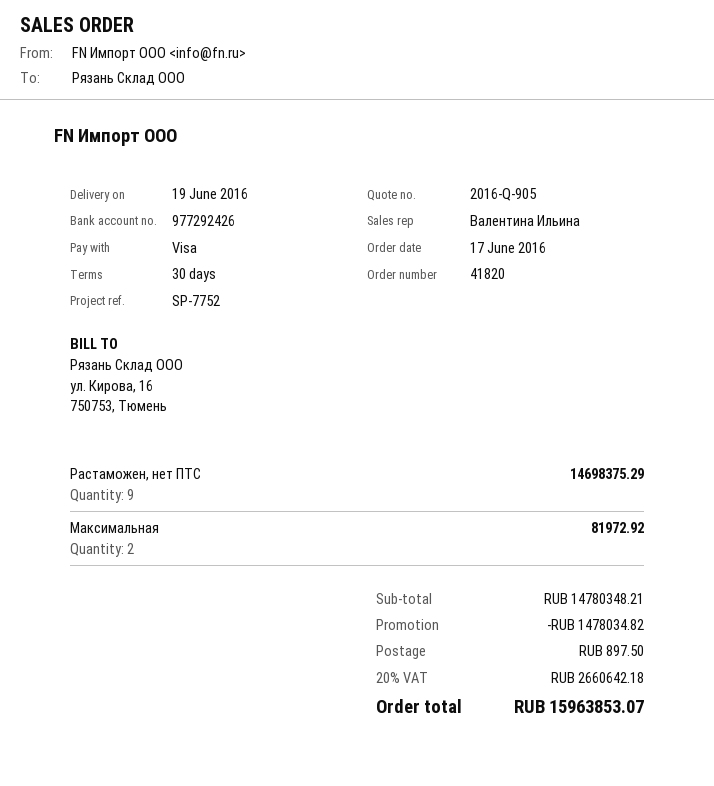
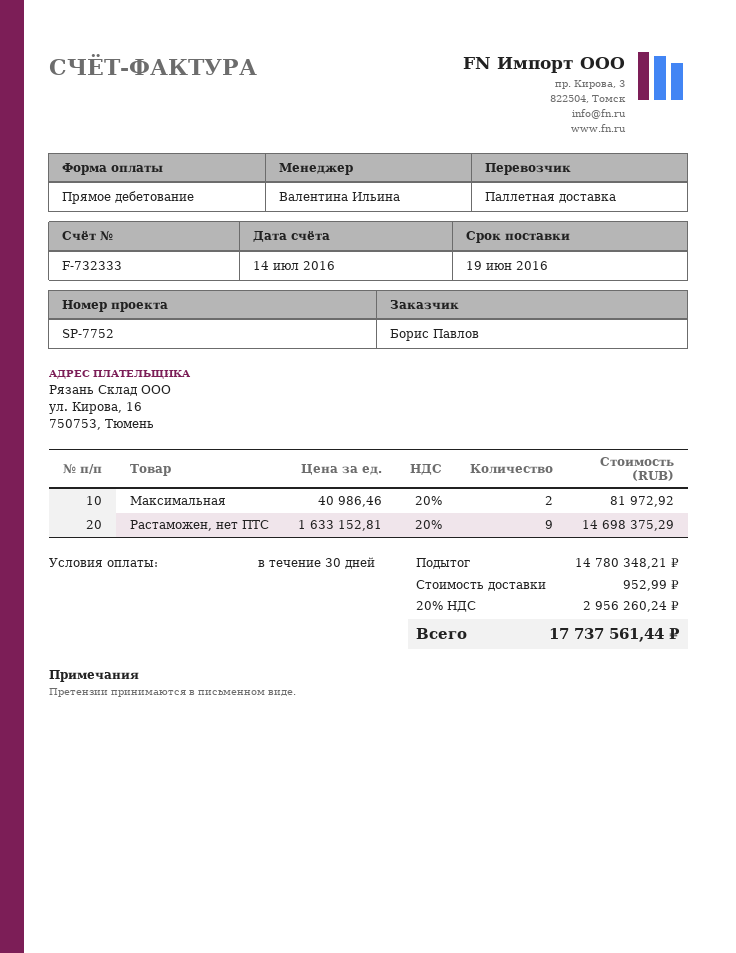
payment method: Visa -> direct debit
discount: 1478034.82 -> none
shipping: 897.50 -> 952.99
tax: 20% = 2660642.18 -> 20% = 2956260.24
total: 15963853.07 -> 17737561.44

